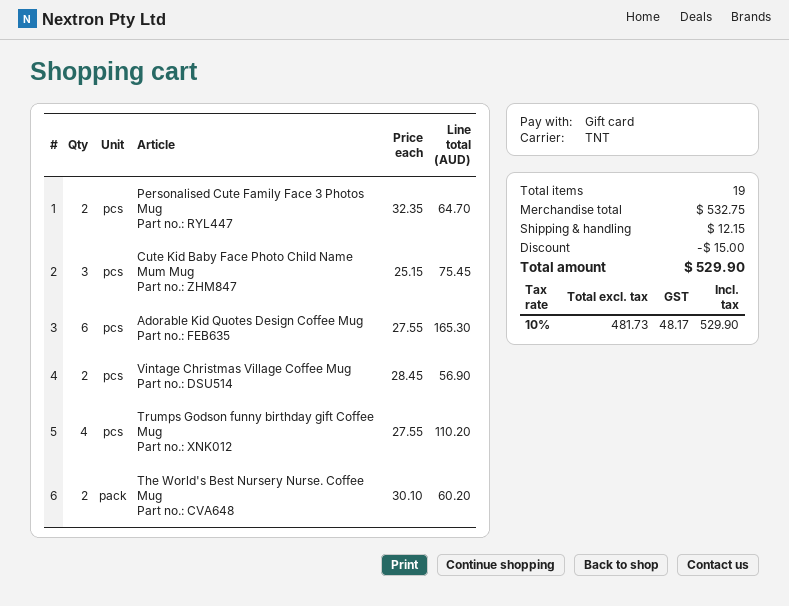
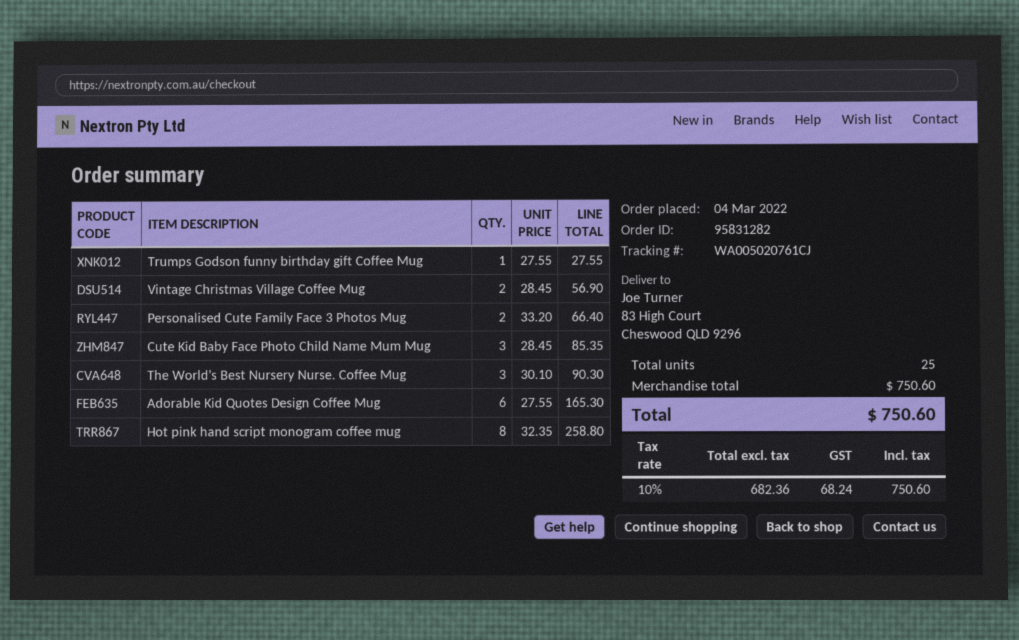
Personalised Cute Family Face 3 Photos Mug: 2 x 32.35 = 64.70 -> 2 x 33.20 = 66.40
Cute Kid Baby Face Photo Child Name Mum Mug: 3 x 25.15 = 75.45 -> 3 x 28.45 = 85.35
Trumps Godson funny birthday gift Coffee Mug: 4 x 27.55 = 110.20 -> 1 x 27.55 = 27.55
The World's Best Nursery Nurse. Coffee Mug: 2 x 30.10 = 60.20 -> 3 x 30.10 = 90.30
Hot pink hand script monogram coffee mug: none -> 8 x 32.35 = 258.80
total quantity: 19 -> 25
subtotal: 532.75 -> 750.60
discount: 15.00 -> none
shipping: 12.15 -> none
net: 481.73 -> 682.36
tax: 10% = 48.17 -> 10% = 68.24
total: 529.90 -> 750.60

